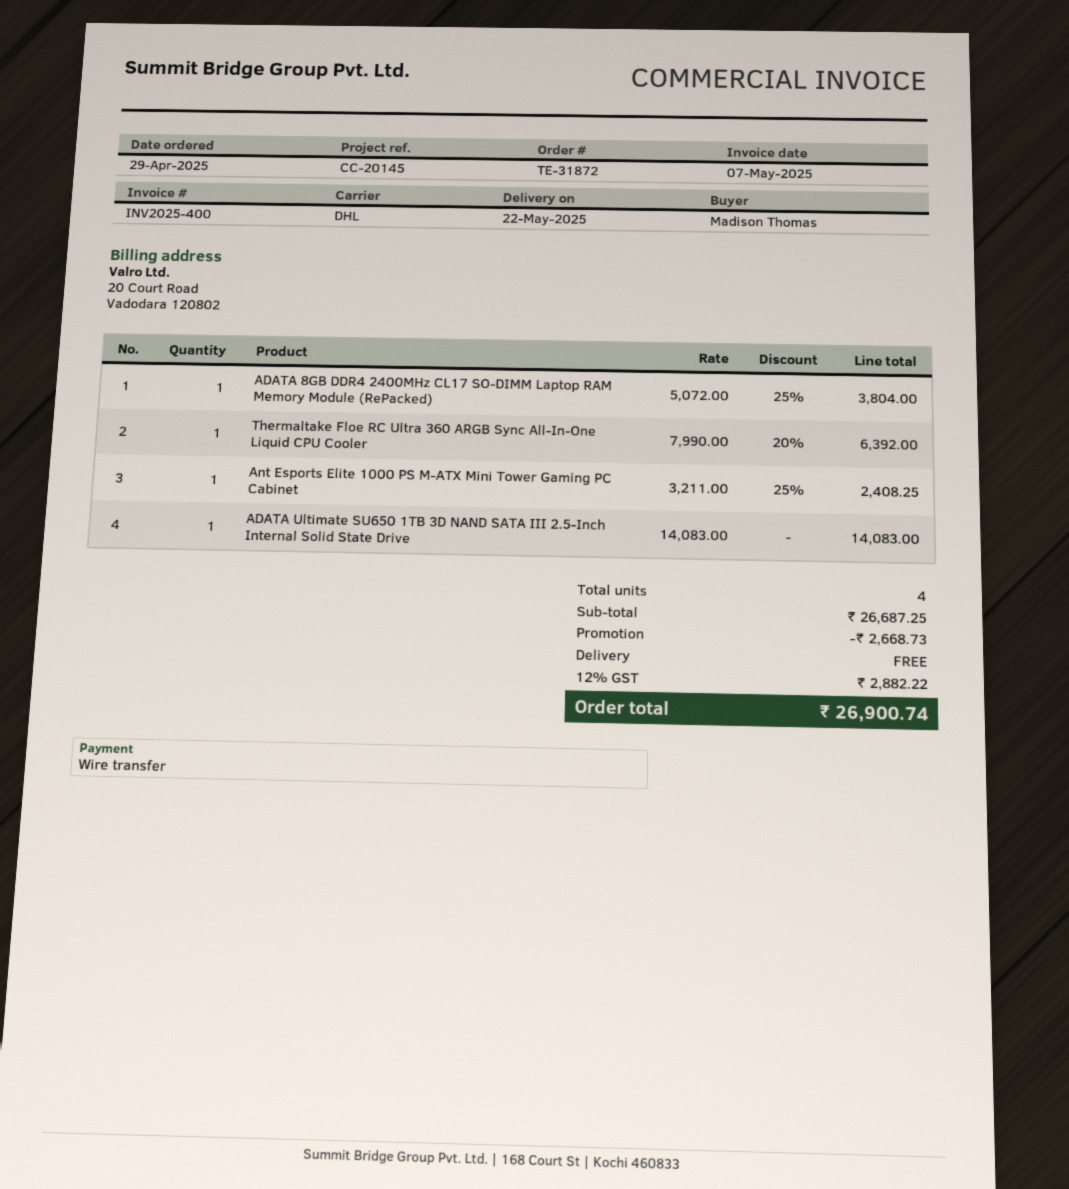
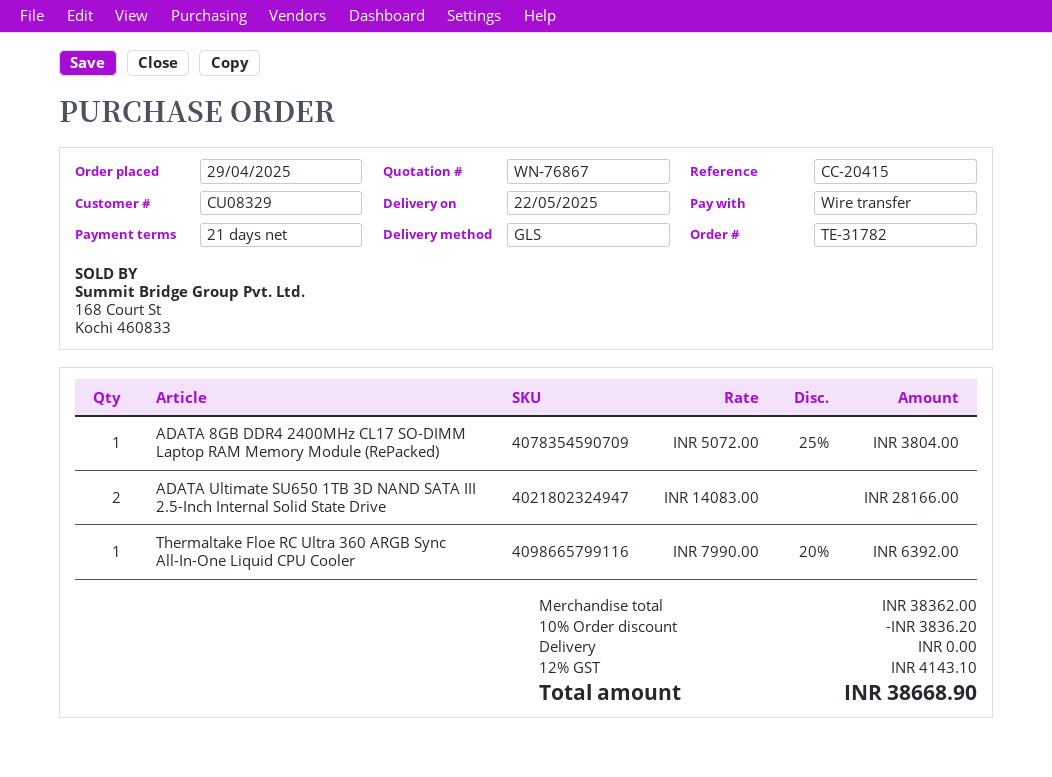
order number: TE-31872 -> TE-31782
reference: CC-20145 -> CC-20415
shipping method: DHL -> GLS
Ant Esports Elite 1000 PS M-ATX Mini Tower Gaming PC Cabinet: 1 x 3211.00 - 25% = 2408.25 -> none
ADATA Ultimate SU650 1TB 3D NAND SATA III 2.5-Inch Internal Solid State Drive: 1 x 14083.00 = 14083.00 -> 2 x 14083.00 = 28166.00
subtotal: 26687.25 -> 38362.00
discount: 2668.73 -> 3836.20
tax: 12% = 2882.22 -> 12% = 4143.10
total: 26900.74 -> 38668.90

